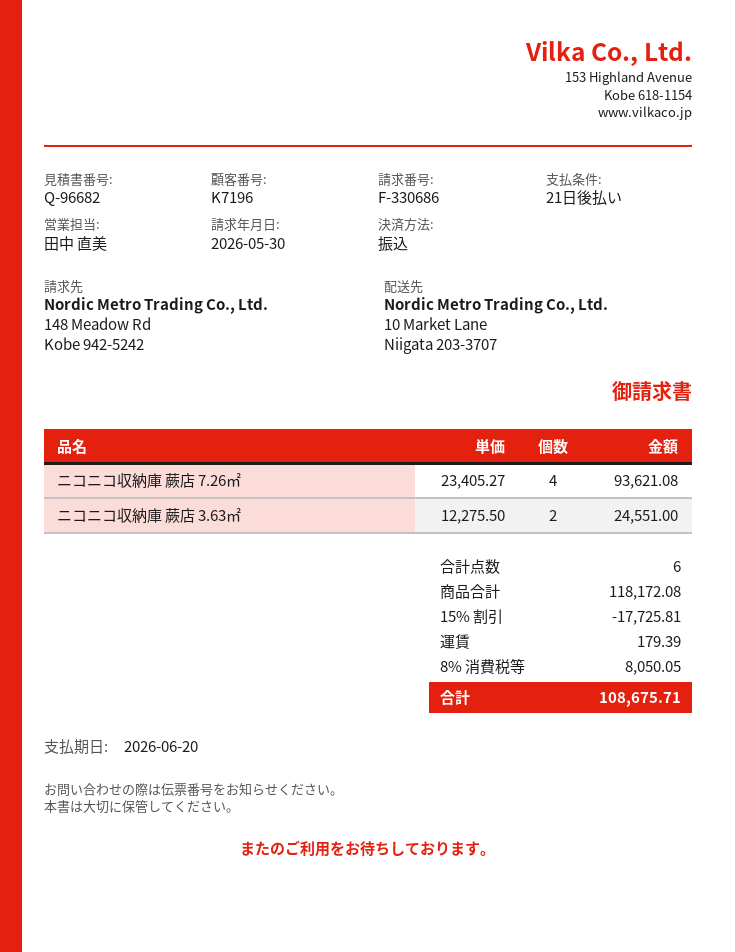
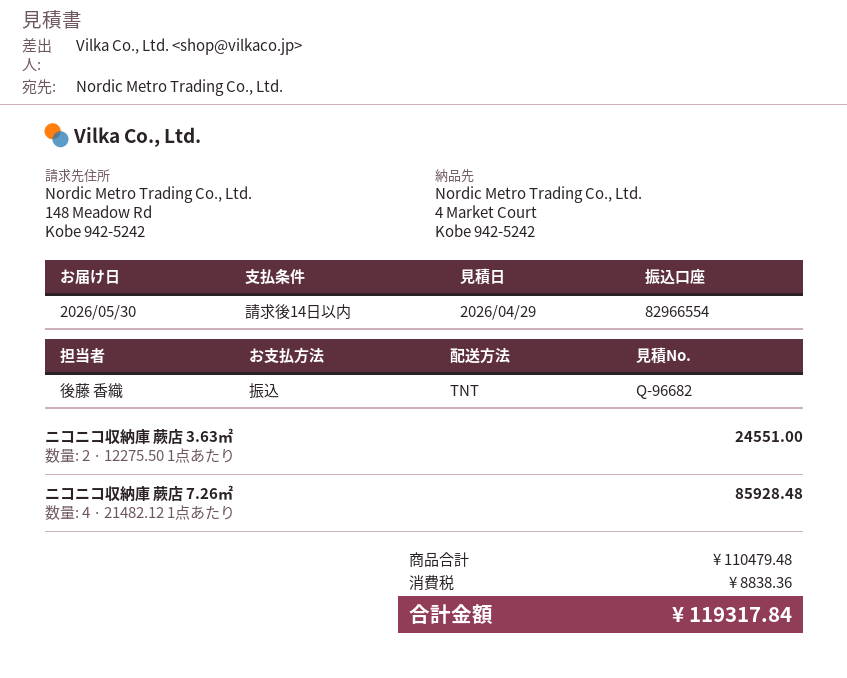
payment terms: 21 days -> 14 days
sales rep: 田中 直美 -> 後藤 香織
ship to: 10 Market Lane, Niigata 203-3707 -> 4 Market Court, Kobe 942-5242
ニコニコ収納庫 蕨店 7.26㎡: 4 x 23405.27 = 93621.08 -> 4 x 21482.12 = 85928.48
subtotal: 118172.08 -> 110479.48
discount: 15% = 17725.81 -> none
shipping: 179.39 -> none
tax: 8050.05 -> 8838.36
total: 108675.71 -> 119317.84

